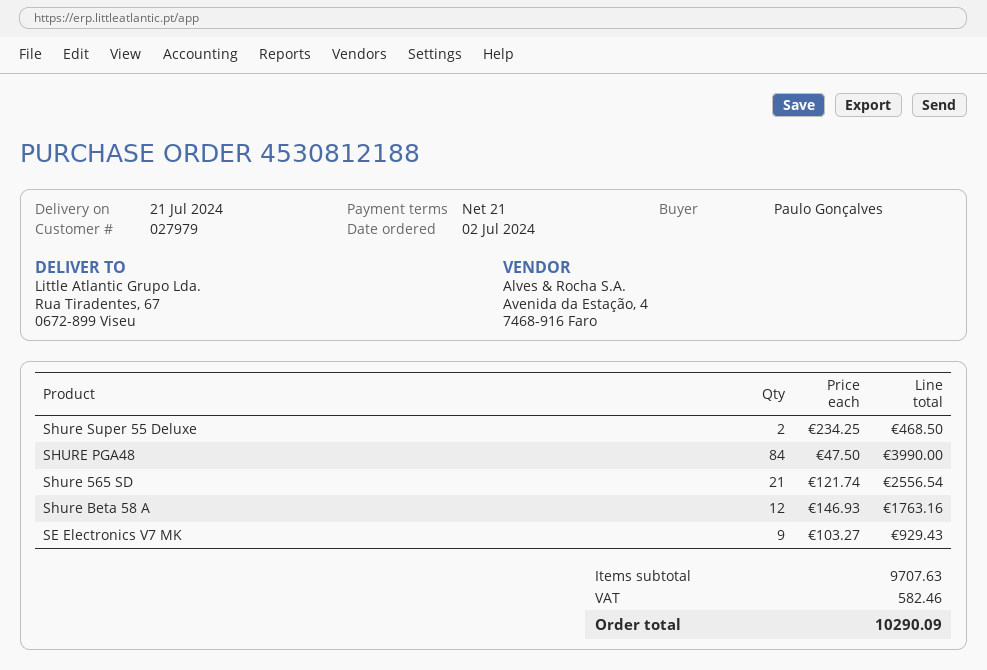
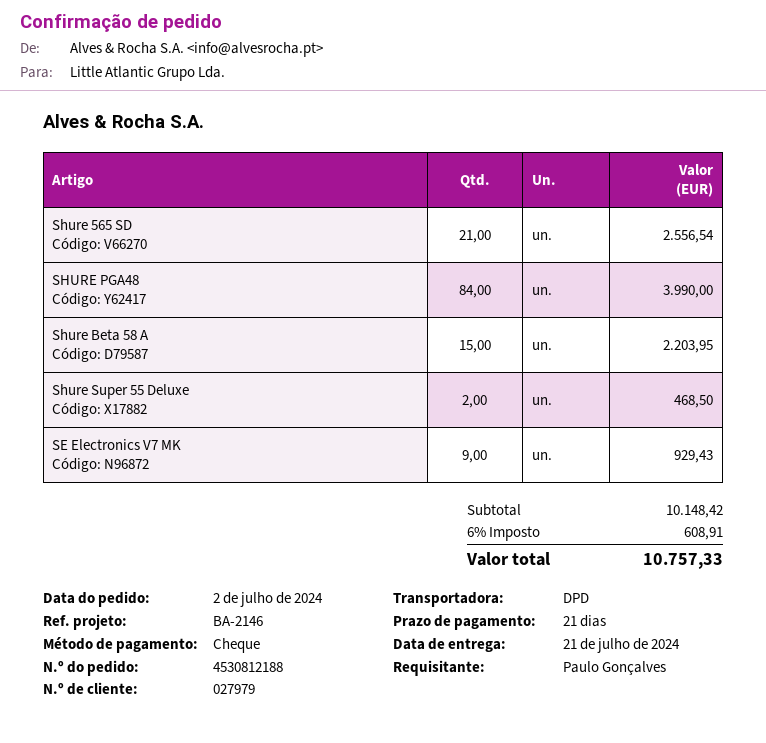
Shure Beta 58 A: 12 for 1763.16 -> 15 for 2203.95
subtotal: 9707.63 -> 10148.42
tax: 582.46 -> 608.91
total: 10290.09 -> 10757.33

